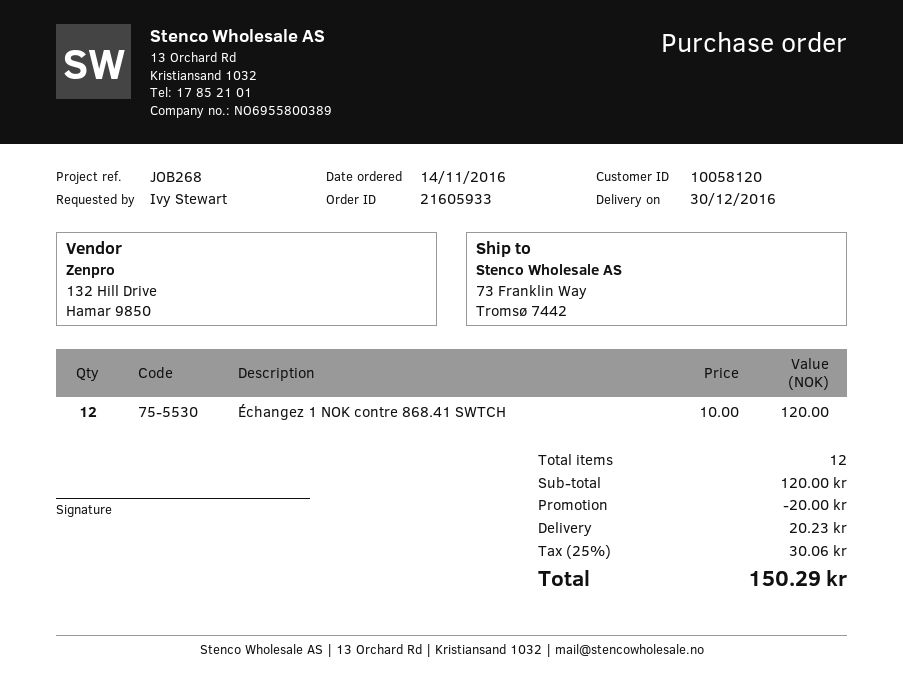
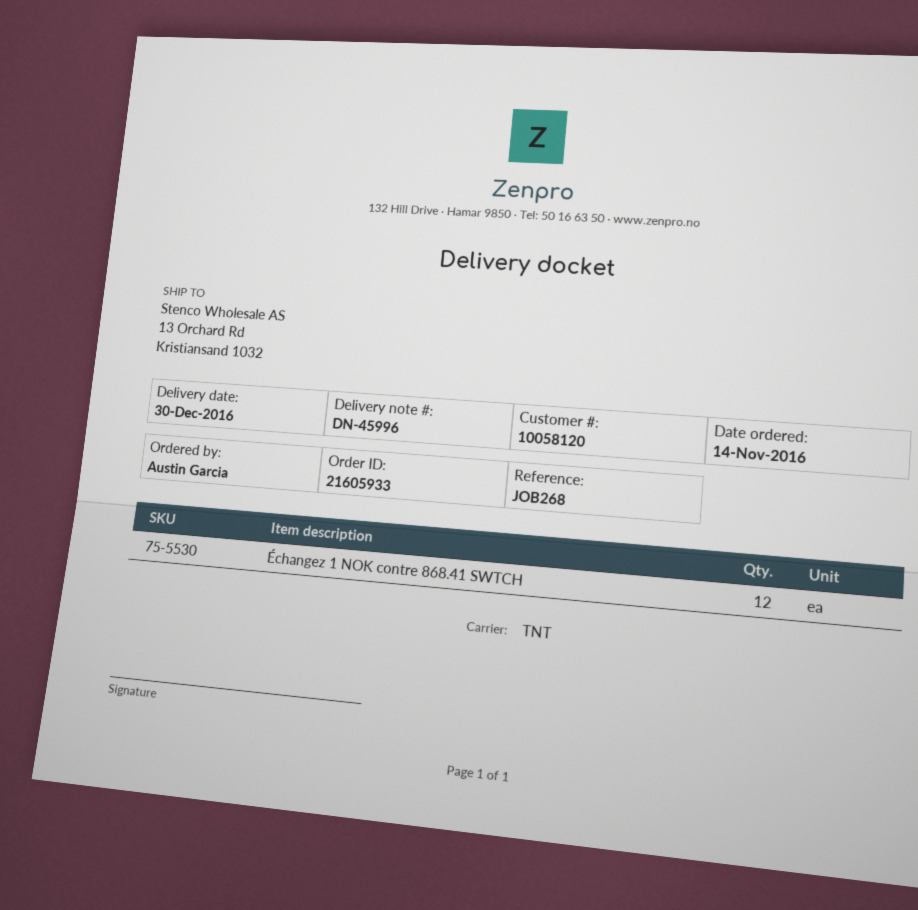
ordered by: Ivy Stewart -> Austin Garcia
ship to: 73 Franklin Way, Tromsø 7442 -> 13 Orchard Rd, Kristiansand 1032

